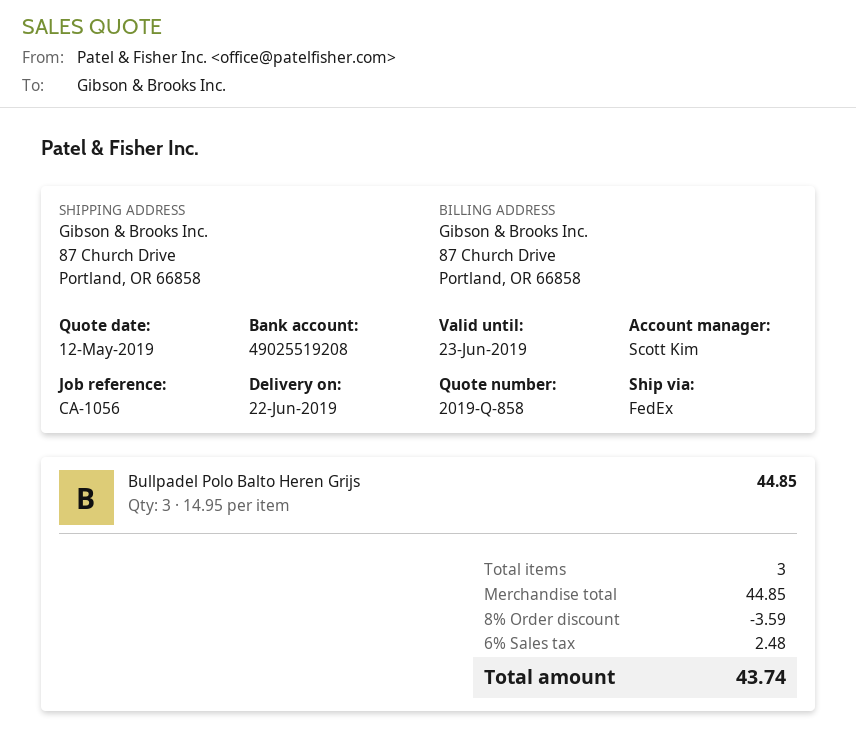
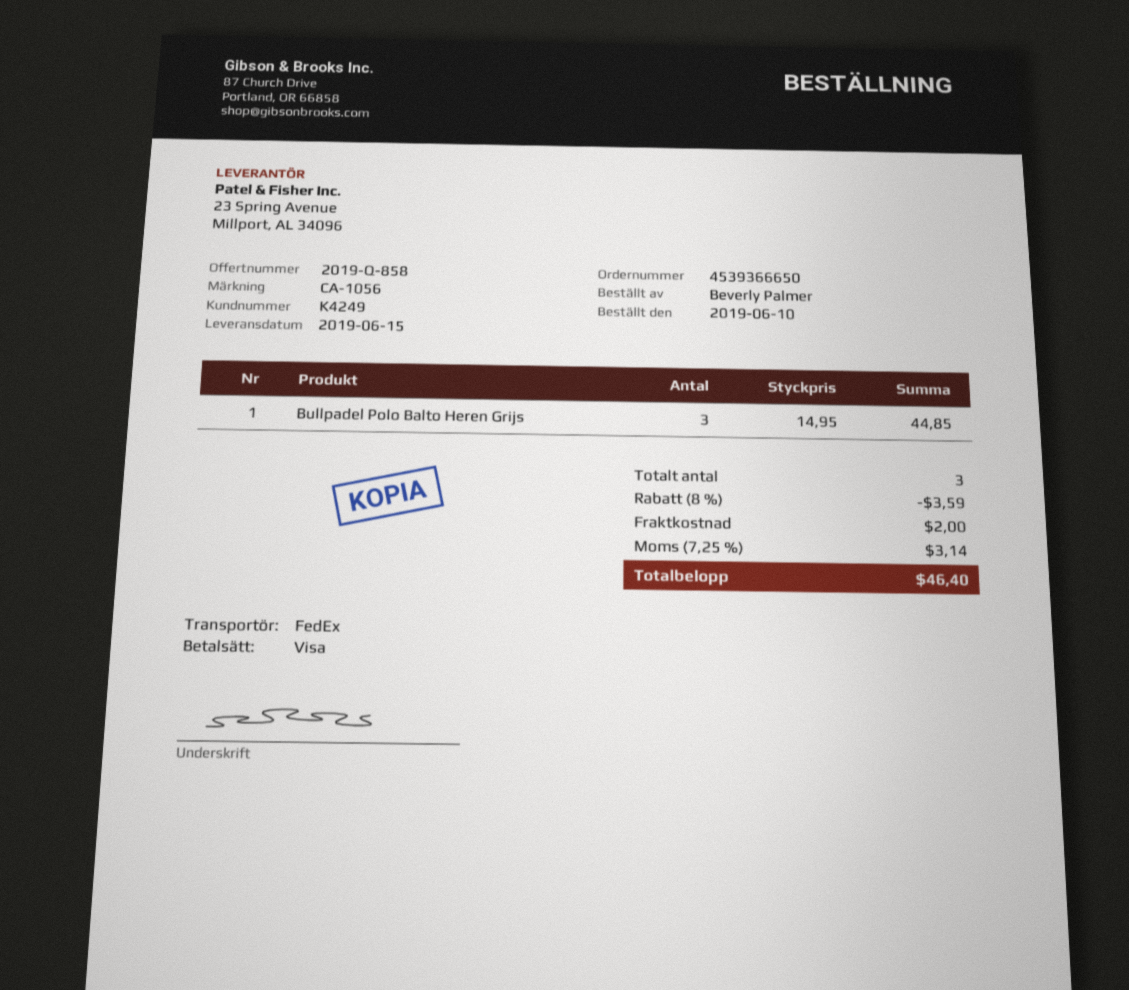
delivery date: 2019-06-22 -> 2019-06-15
shipping: none -> 2.00
tax: 6% = 2.48 -> 7.25% = 3.14
total: 43.74 -> 46.40

